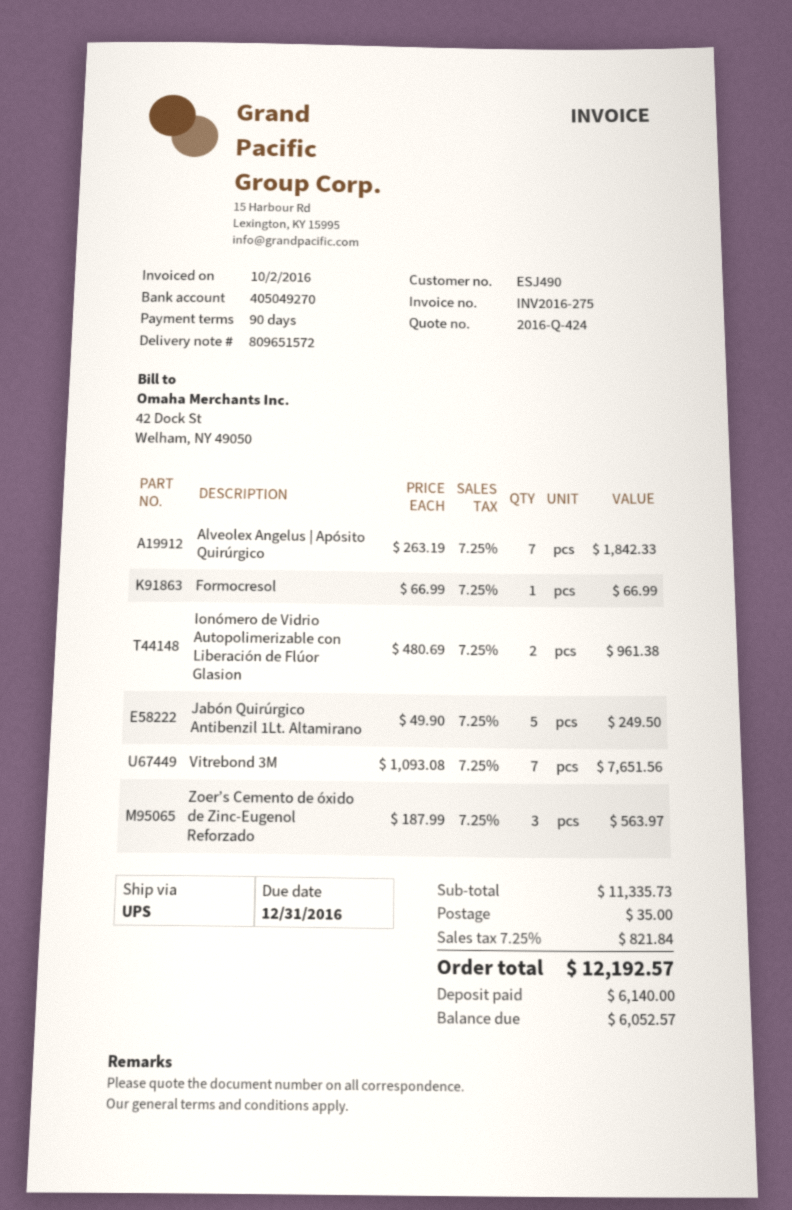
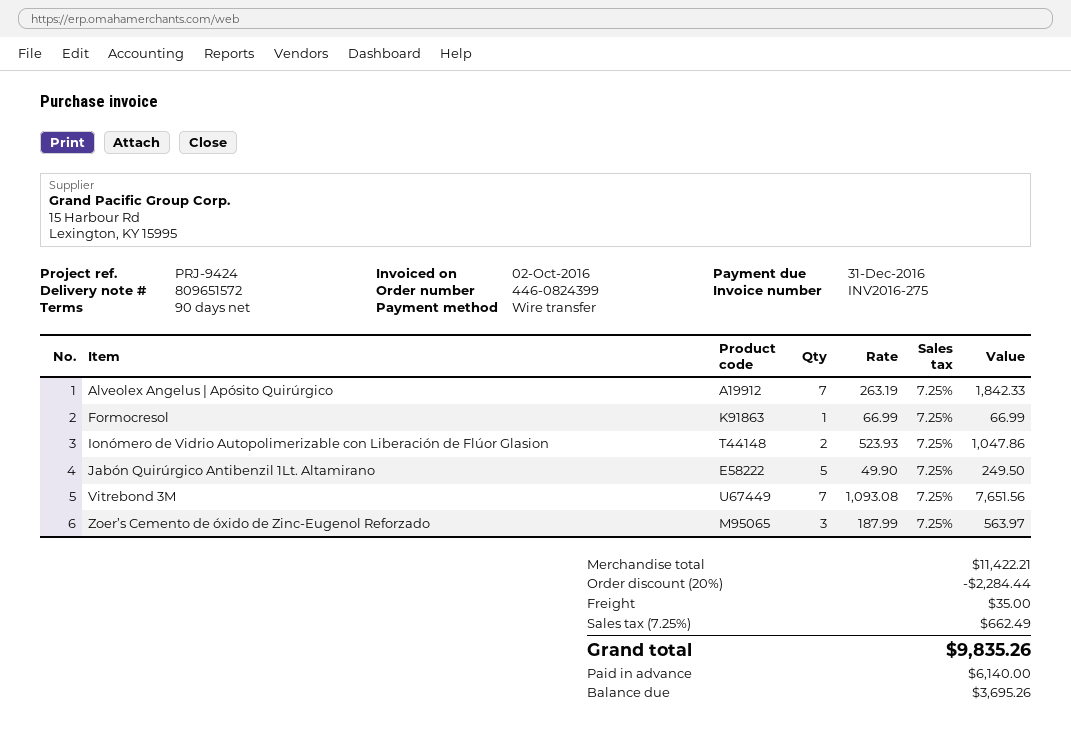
Ionómero de Vidrio Autopolimerizable con Liberación de Flúor Glasion: 2 x 480.69 = 961.38 -> 2 x 523.93 = 1047.86
subtotal: 11335.73 -> 11422.21
discount: none -> 20% = 2284.44
tax: 7.25% = 821.84 -> 7.25% = 662.49
total: 12192.57 -> 9835.26
balance: 6052.57 -> 3695.26

